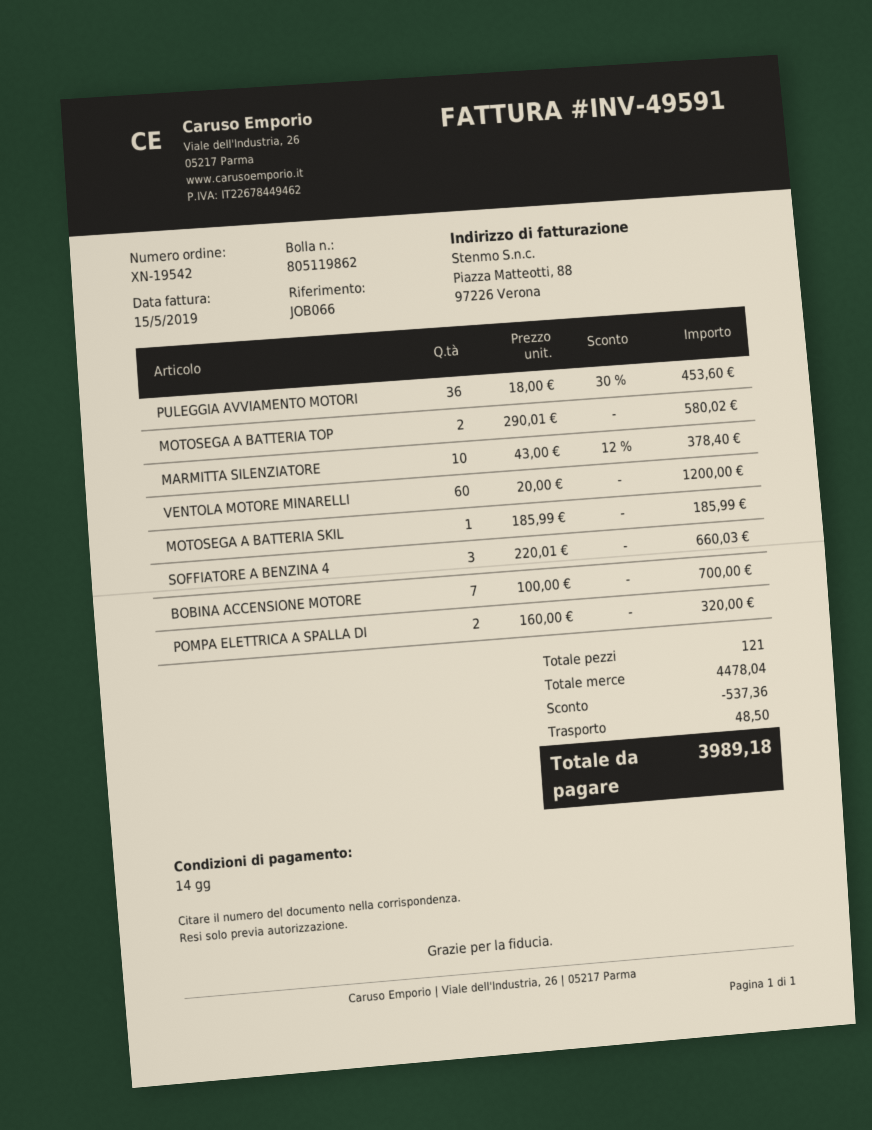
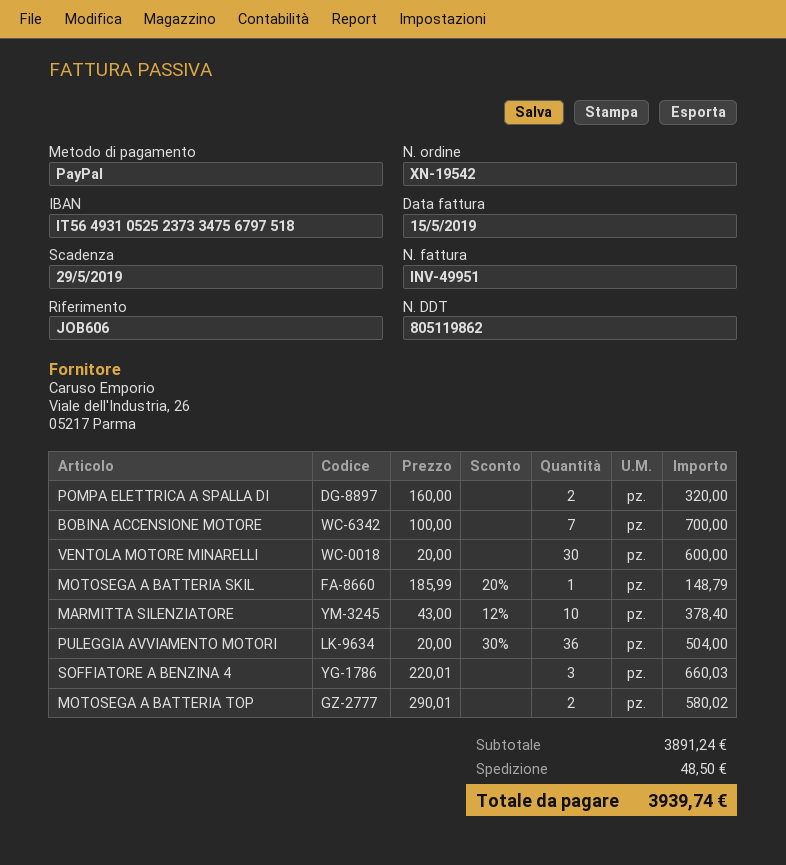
invoice number: INV-49591 -> INV-49951
reference: JOB066 -> JOB606
PULEGGIA AVVIAMENTO MOTORI: 36 x 18.00 - 30% = 453.60 -> 36 x 20.00 - 30% = 504.00
VENTOLA MOTORE MINARELLI: 60 x 20.00 = 1200.00 -> 30 x 20.00 = 600.00
MOTOSEGA A BATTERIA SKIL: 1 x 185.99 = 185.99 -> 1 x 185.99 - 20% = 148.79
subtotal: 4478.04 -> 3891.24
discount: 537.36 -> none
total: 3989.18 -> 3939.74

